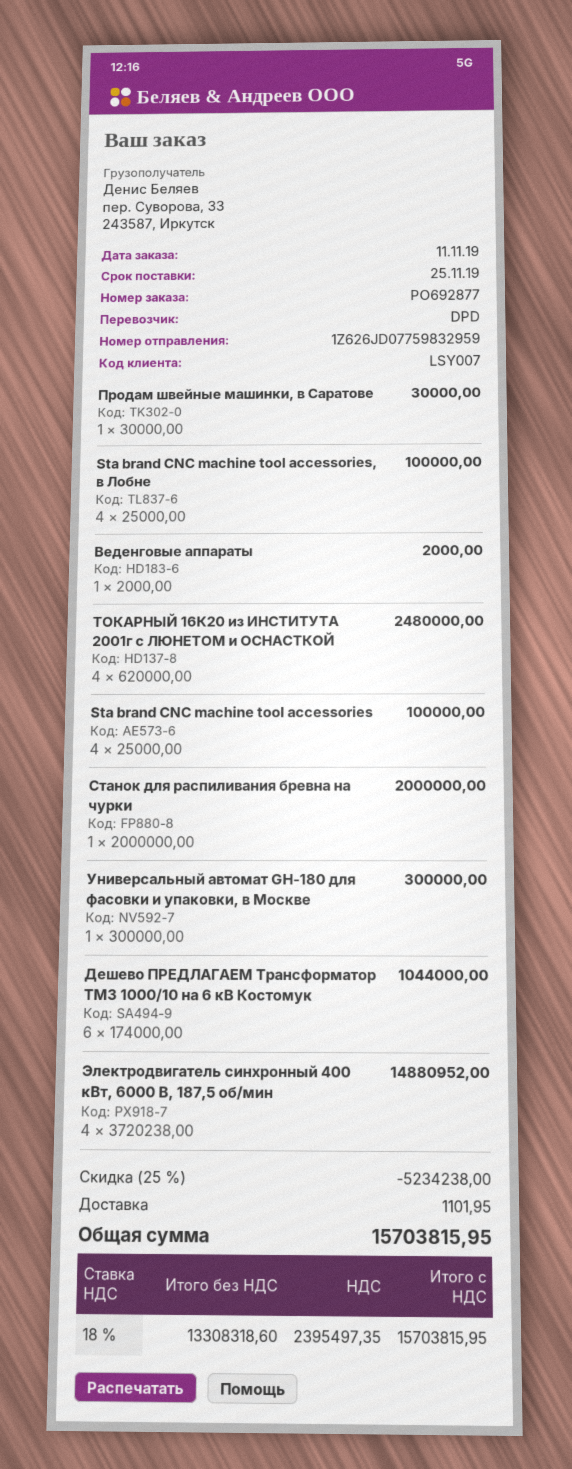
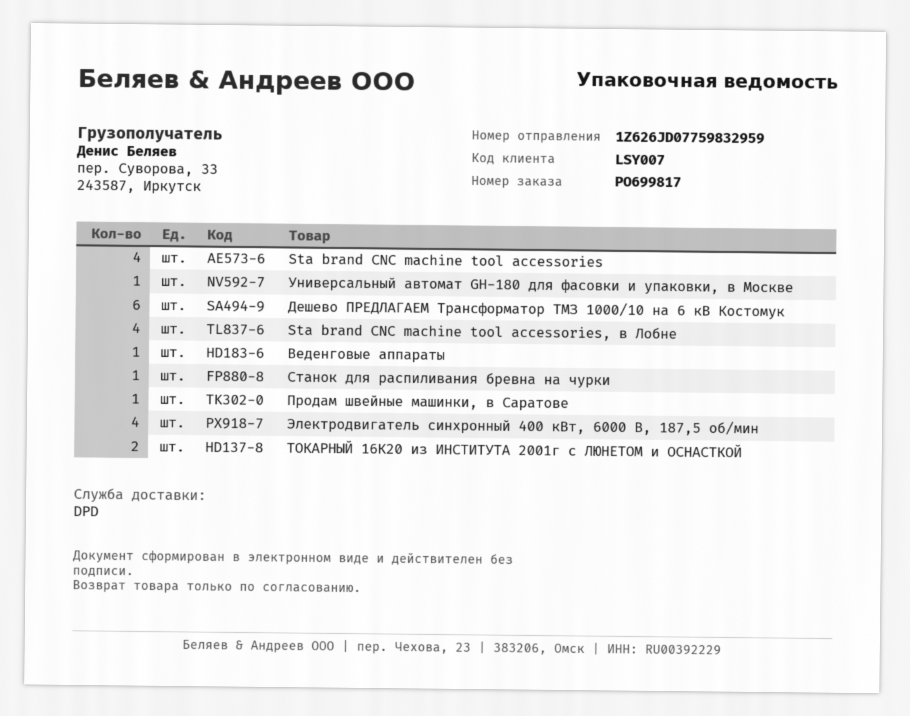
order number: PO692877 -> PO699817
ТОКАРНЫЙ 16К20 из ИНСТИТУТА 2001г с ЛЮНЕТОМ и ОСНАСТКОЙ: 4 -> 2

